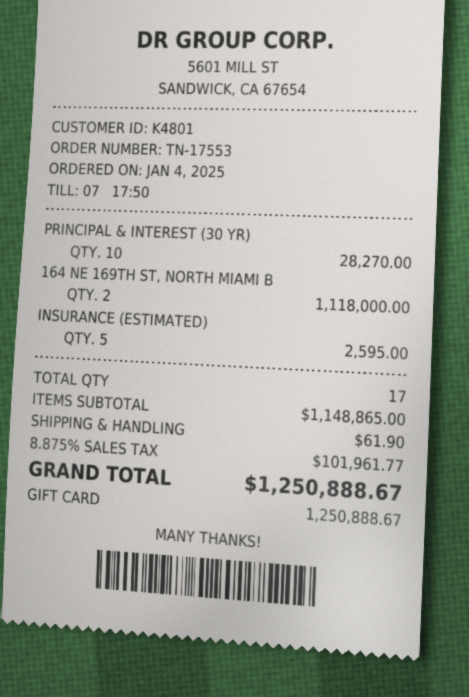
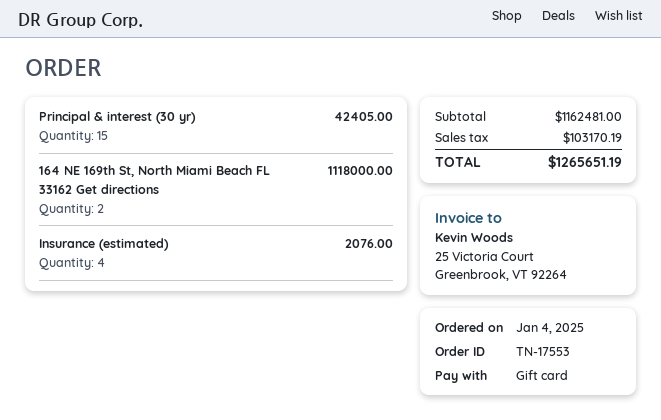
PRINCIPAL & INTEREST (30 YR): 10 for 28270.00 -> 15 for 42405.00
INSURANCE (ESTIMATED): 5 for 2595.00 -> 4 for 2076.00
subtotal: 1148865.00 -> 1162481.00
shipping: 61.90 -> none
tax: 101961.77 -> 103170.19
total: 1250888.67 -> 1265651.19

